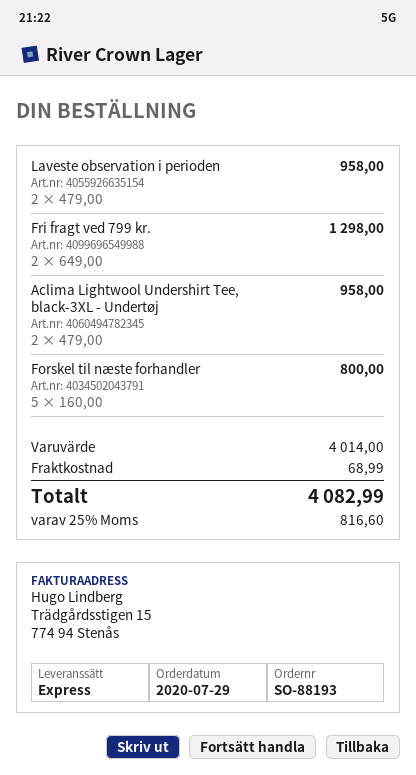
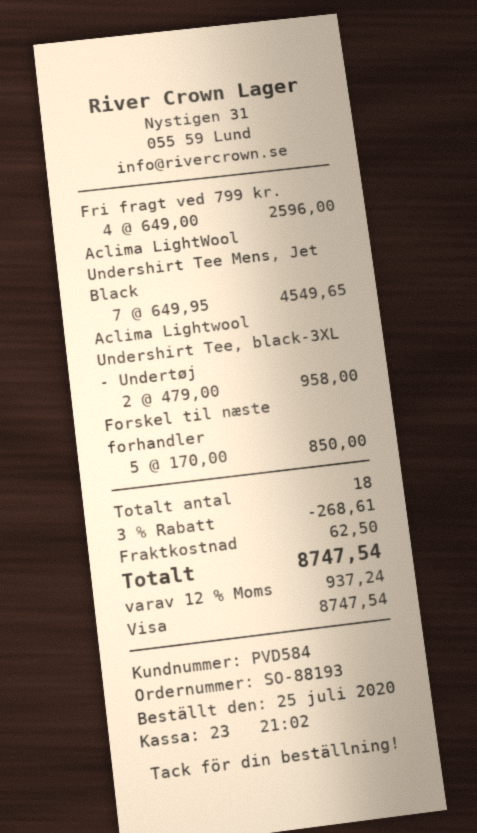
order date: 2020-07-29 -> 2020-07-25
Laveste observation i perioden: 2 x 479.00 = 958.00 -> none
Fri fragt ved 799 kr.: 2 x 649.00 = 1298.00 -> 4 x 649.00 = 2596.00
Forskel til næste forhandler: 5 x 160.00 = 800.00 -> 5 x 170.00 = 850.00
Aclima LightWool Undershirt Tee Mens, Jet Black: none -> 7 x 649.95 = 4549.65
discount: none -> 3% = 268.61
shipping: 68.99 -> 62.50
tax: 25% = 816.60 -> 12% = 937.24
total: 4082.99 -> 8747.54

